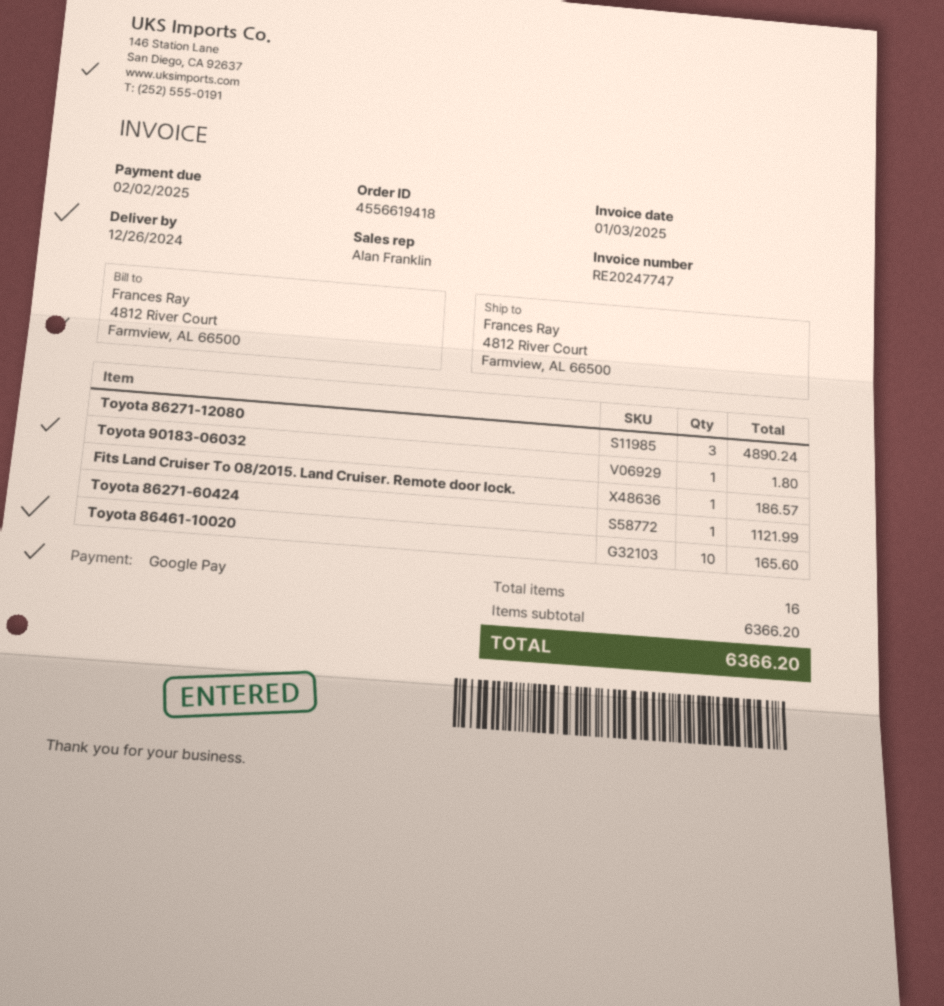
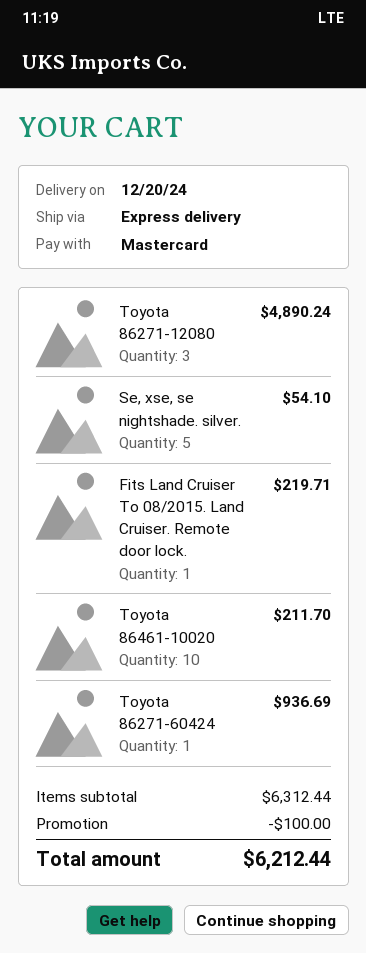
delivery date: 2024-12-26 -> 2024-12-20
payment method: Google Pay -> Mastercard
Toyota 90183-06032: 1 for 1.80 -> none
Fits Land Cruiser To 08/2015. Land Cruiser. Remote door lock.: 1 for 186.57 -> 1 for 219.71
Toyota 86271-60424: 1 for 1121.99 -> 1 for 936.69
Toyota 86461-10020: 10 for 165.60 -> 10 for 211.70
Se, xse, se nightshade. silver.: none -> 5 for 54.10
subtotal: 6366.20 -> 6312.44
discount: none -> 100.00
total: 6366.20 -> 6212.44

